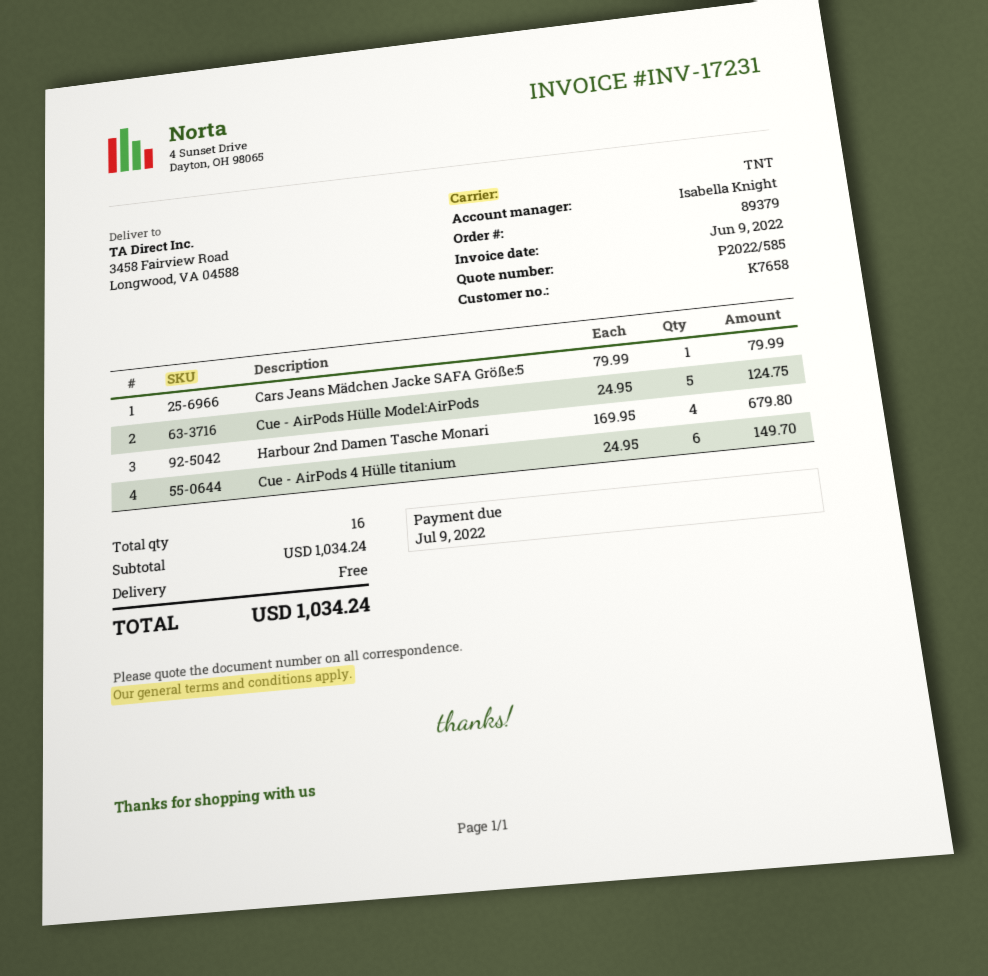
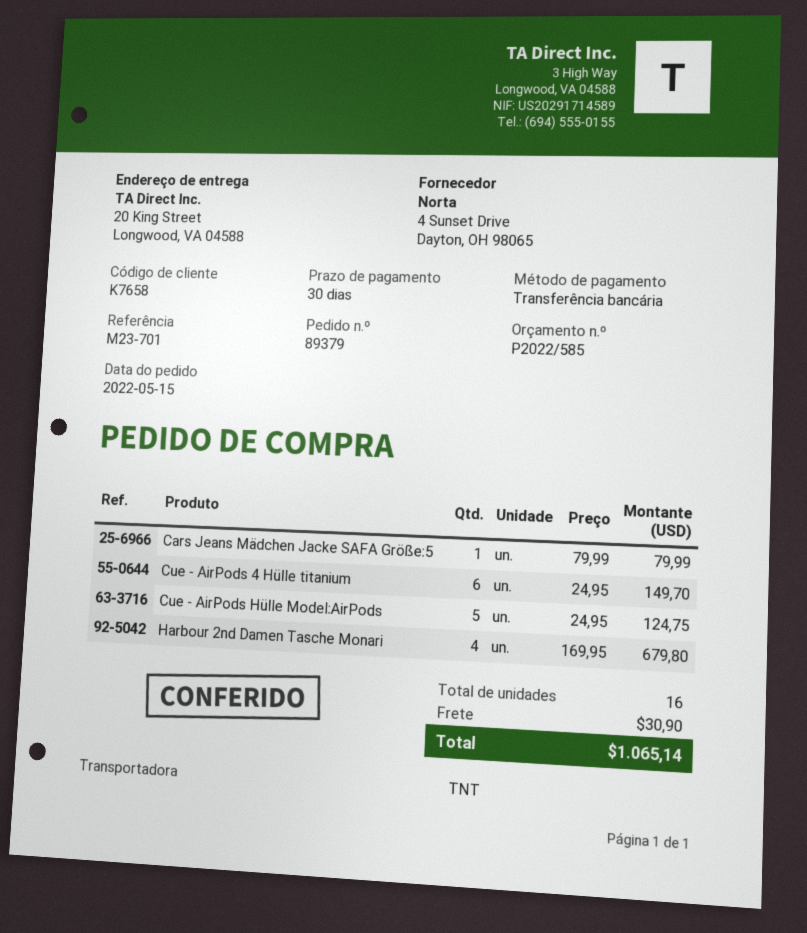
ship to: 3458 Fairview Road, Longwood, VA 04588 -> 20 King Street, Longwood, VA 04588
shipping: 0.00 -> 30.90
total: 1034.24 -> 1065.14

